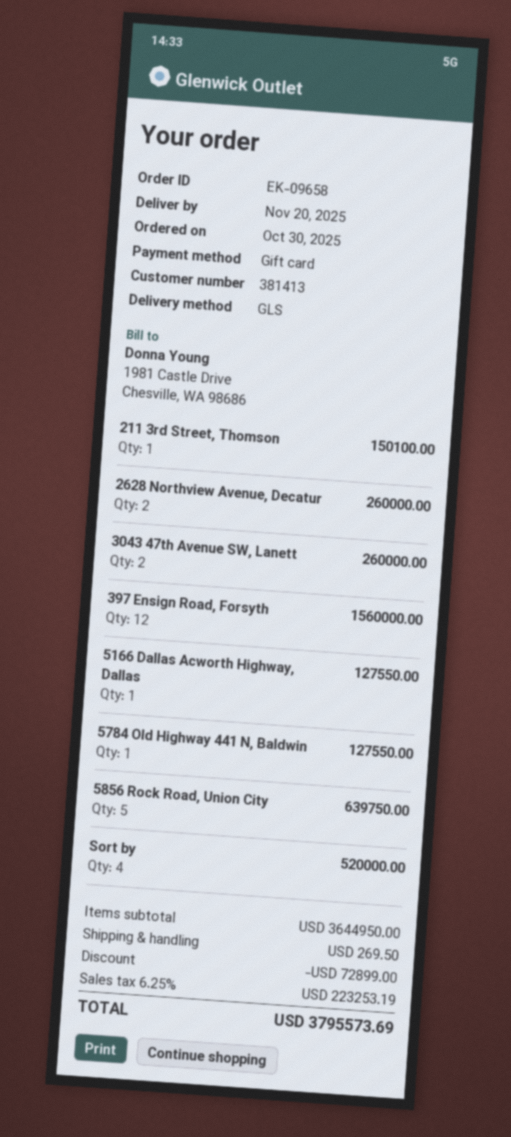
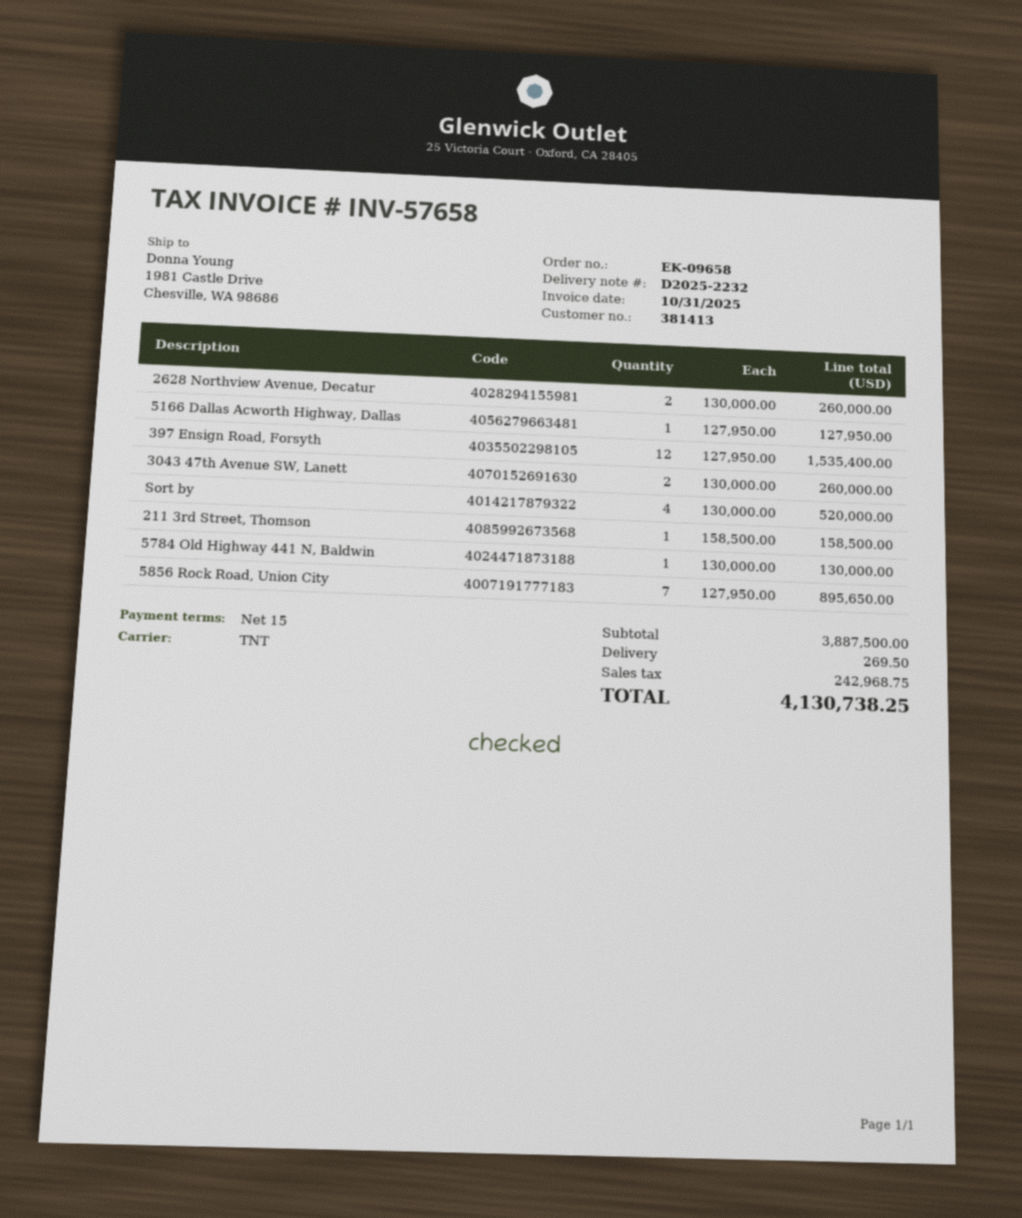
shipping method: GLS -> TNT
211 3rd Street, Thomson: 1 for 150100.00 -> 1 for 158500.00
397 Ensign Road, Forsyth: 12 for 1560000.00 -> 12 for 1535400.00
5166 Dallas Acworth Highway, Dallas: 1 for 127550.00 -> 1 for 127950.00
5784 Old Highway 441 N, Baldwin: 1 for 127550.00 -> 1 for 130000.00
5856 Rock Road, Union City: 5 for 639750.00 -> 7 for 895650.00
subtotal: 3644950.00 -> 3887500.00
discount: 72899.00 -> none
tax: 223253.19 -> 242968.75
total: 3795573.69 -> 4130738.25

